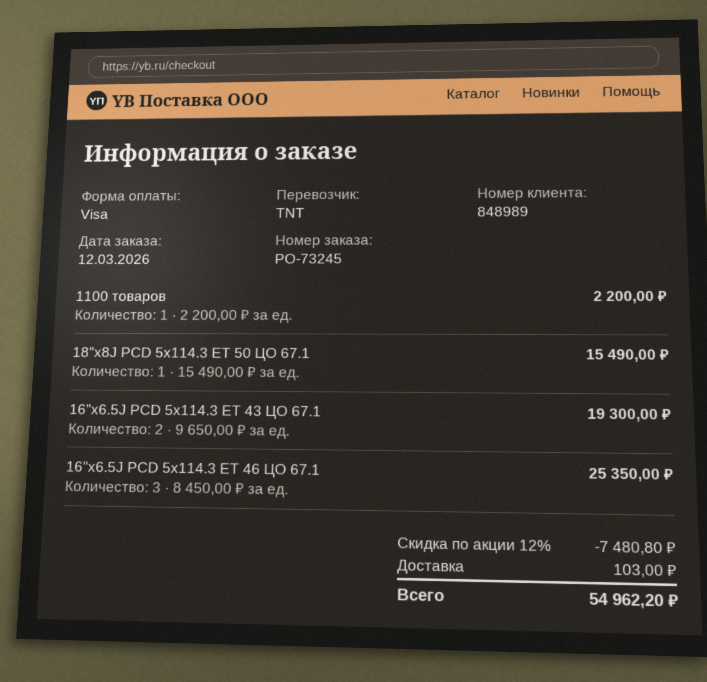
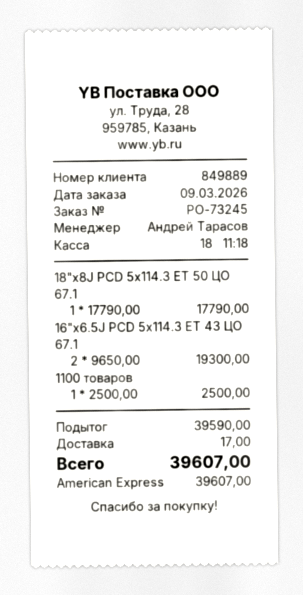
order date: 2026-03-12 -> 2026-03-09
customer number: 848989 -> 849889
payment method: Visa -> American Express
1100 товаров: 1 x 2200.00 = 2200.00 -> 1 x 2500.00 = 2500.00
18"x8J PCD 5x114.3 ЕТ 50 ЦО 67.1: 1 x 15490.00 = 15490.00 -> 1 x 17790.00 = 17790.00
16"x6.5J PCD 5x114.3 ЕТ 46 ЦО 67.1: 3 x 8450.00 = 25350.00 -> none
discount: 12% = 7480.80 -> none
shipping: 103.00 -> 17.00
total: 54962.20 -> 39607.00

